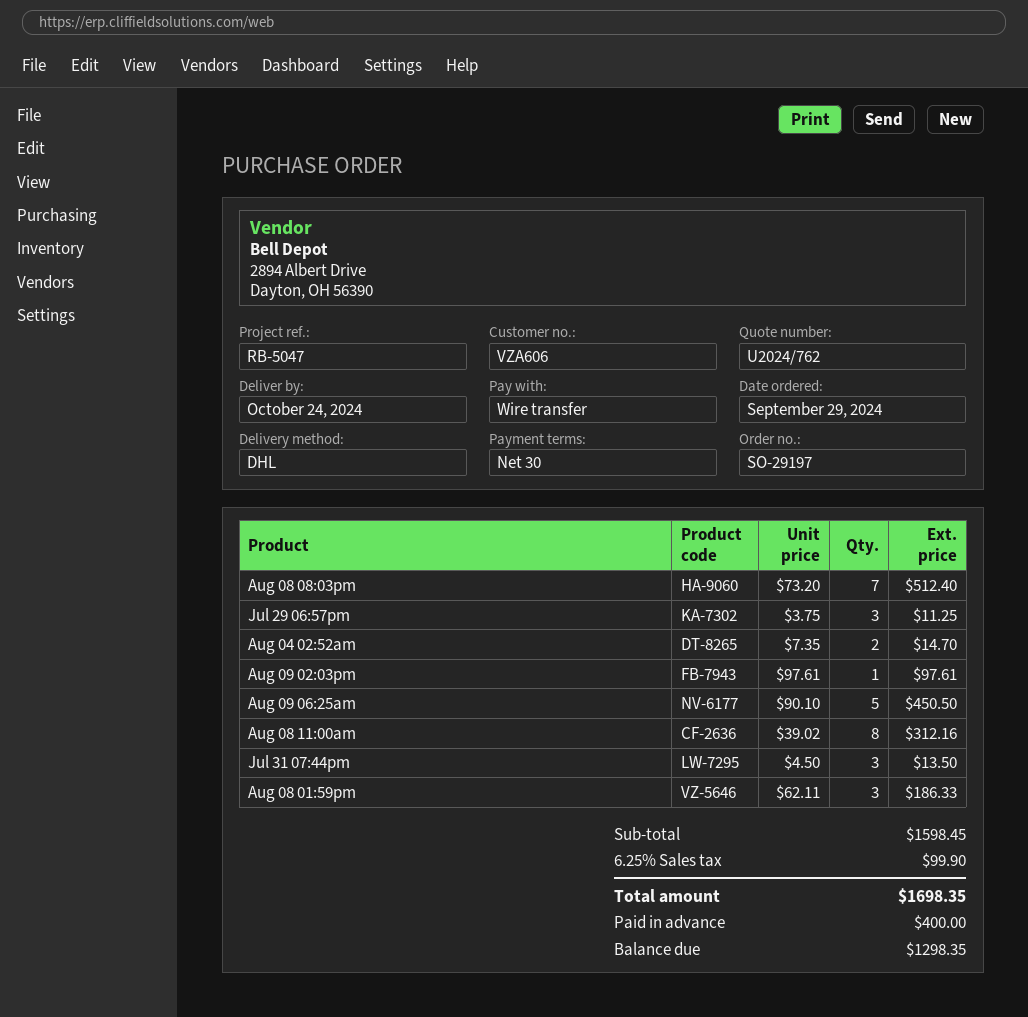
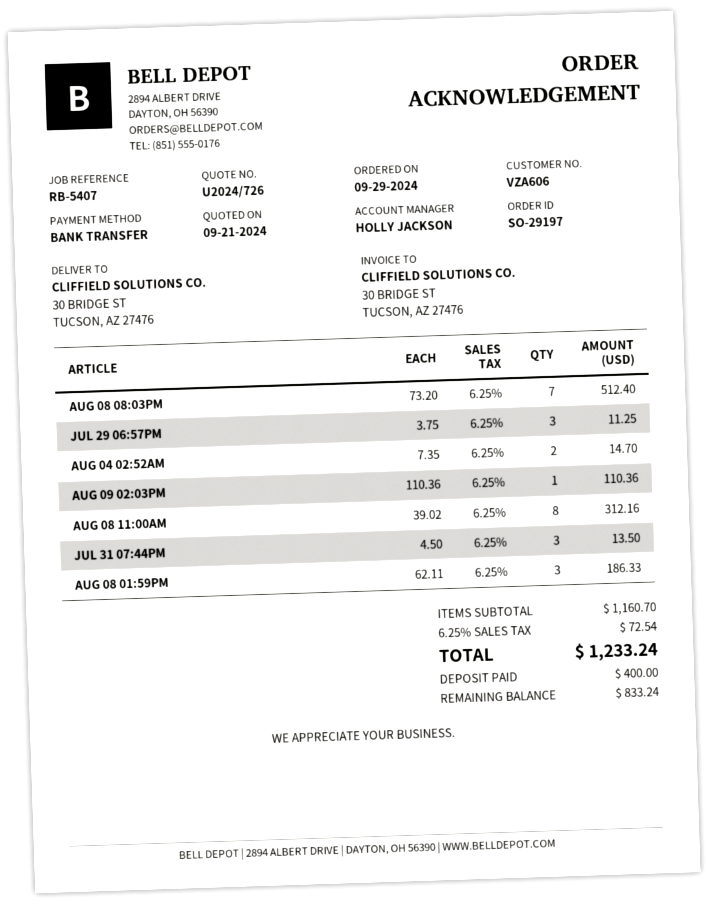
quote number: U2024/762 -> U2024/726
reference: RB-5047 -> RB-5407
Aug 09 02:03pm: 1 x 97.61 = 97.61 -> 1 x 110.36 = 110.36
Aug 09 06:25am: 5 x 90.10 = 450.50 -> none
subtotal: 1598.45 -> 1160.70
tax: 6.25% = 99.90 -> 6.25% = 72.54
total: 1698.35 -> 1233.24
balance: 1298.35 -> 833.24

